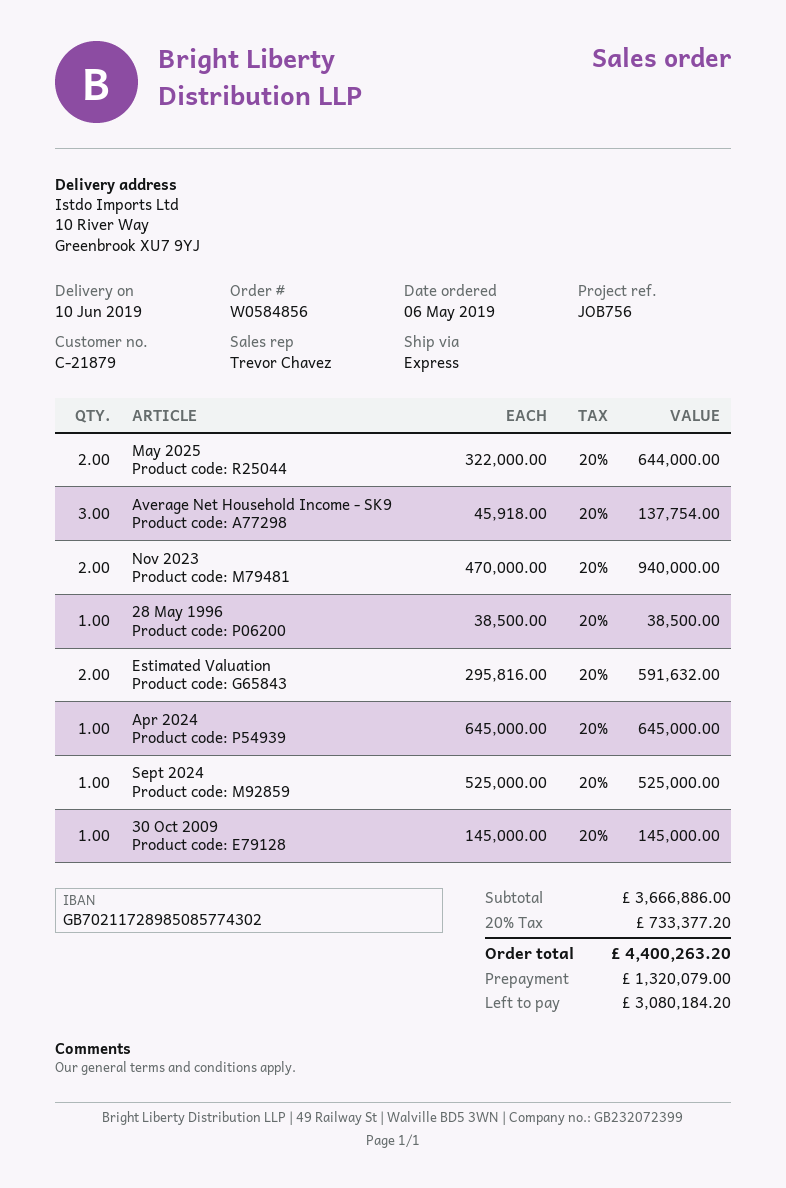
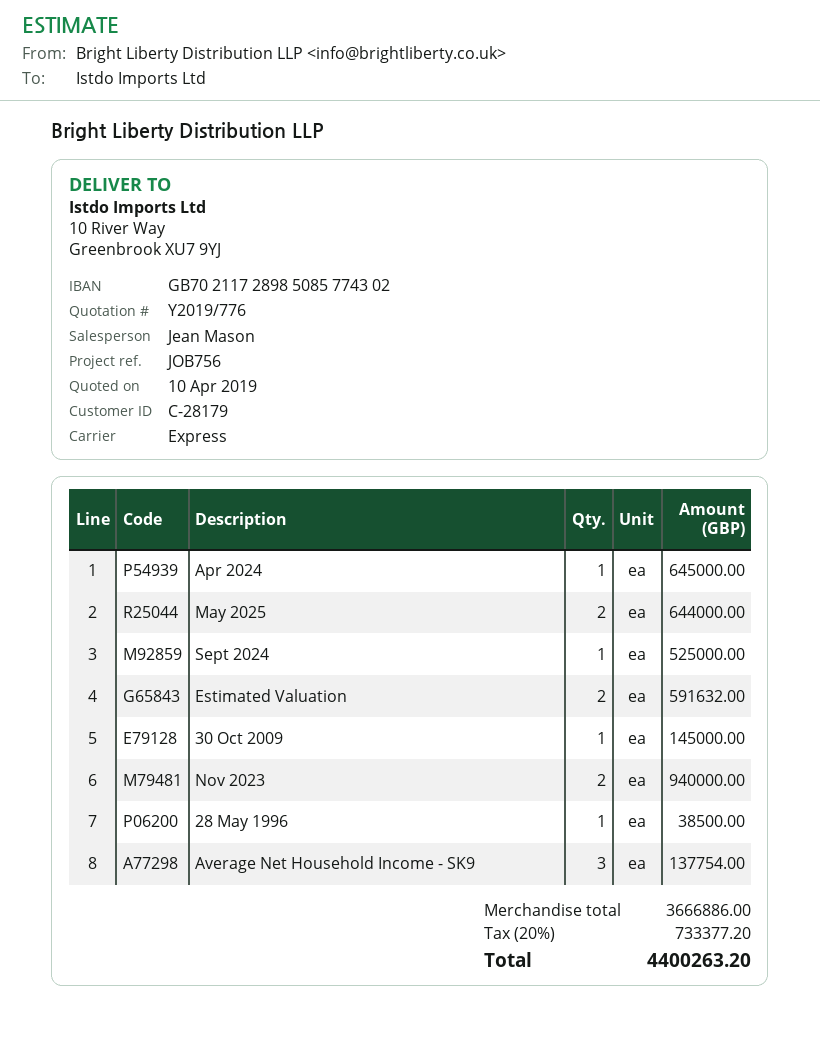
customer number: C-21879 -> C-28179
sales rep: Trevor Chavez -> Jean Mason

